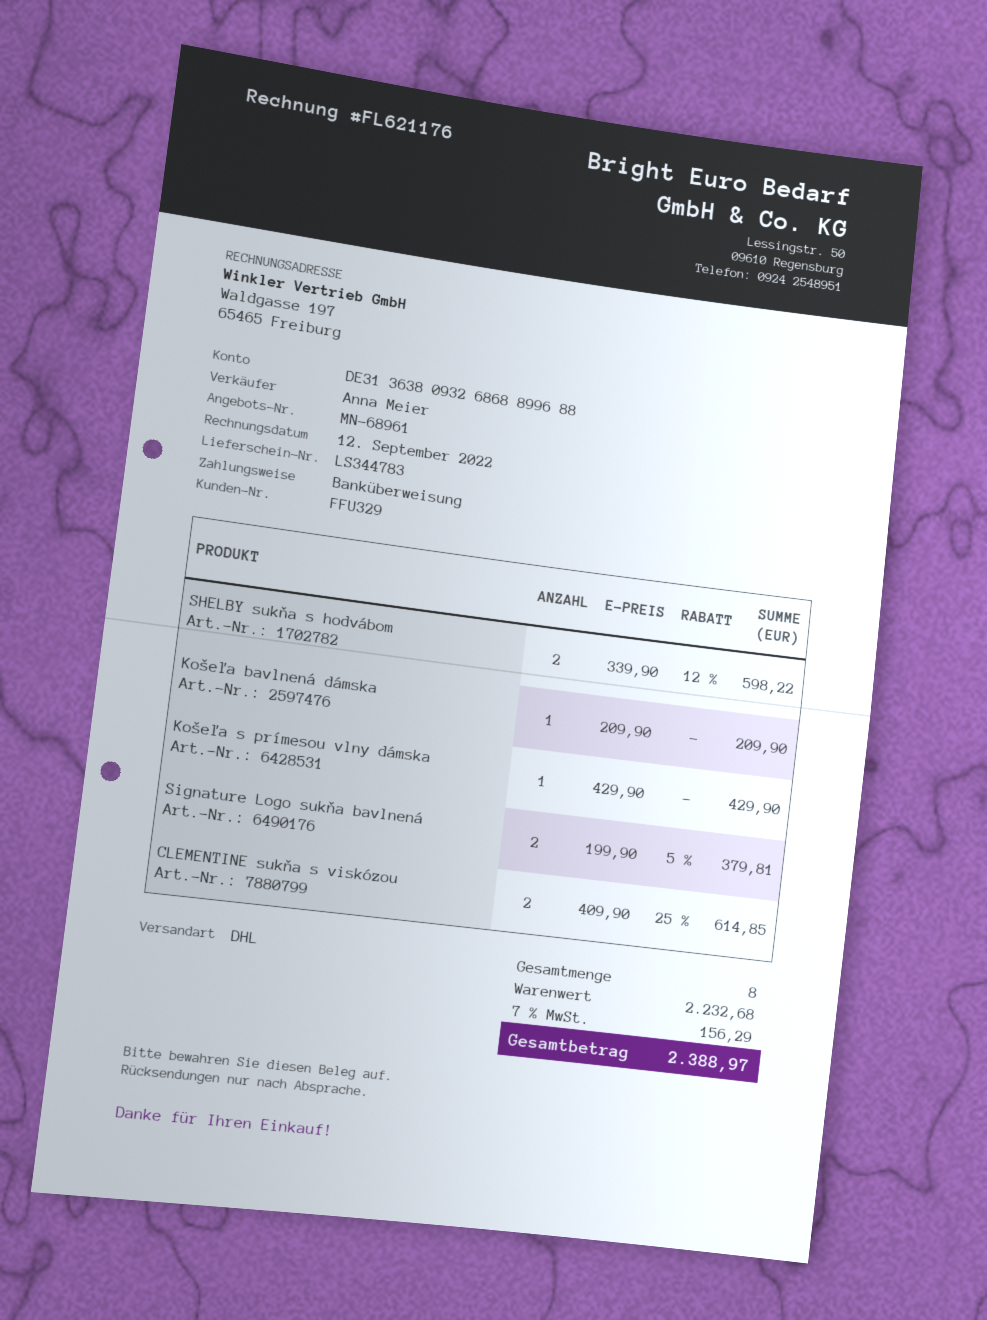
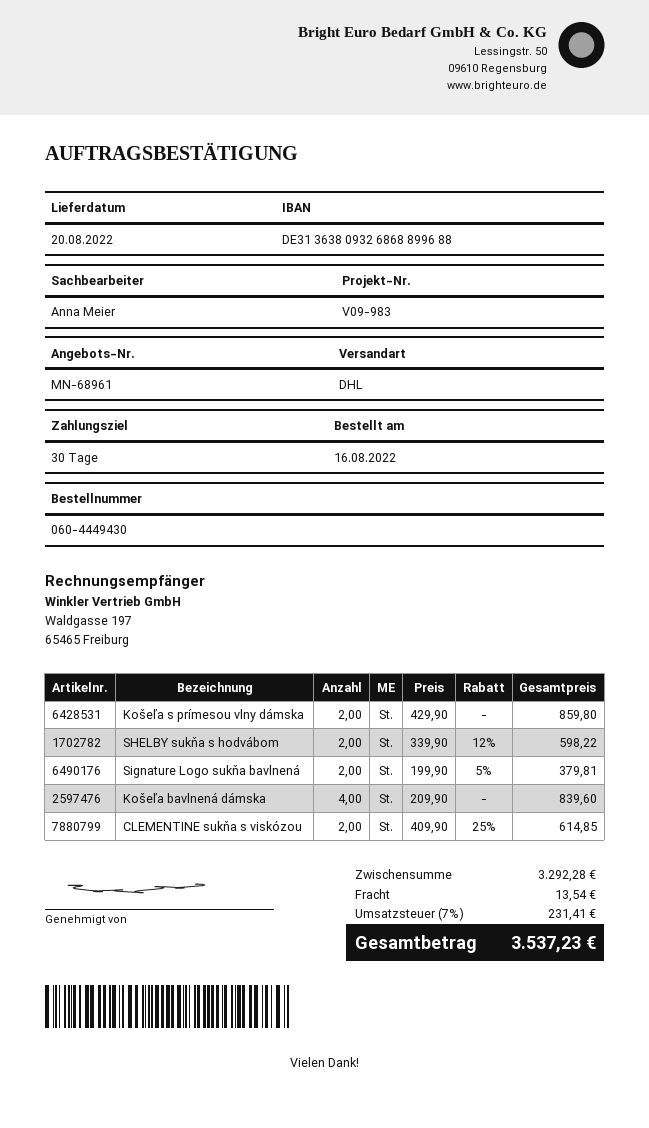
Košeľa bavlnená dámska: 1 x 209.90 = 209.90 -> 4 x 209.90 = 839.60
Košeľa s prímesou vlny dámska: 1 x 429.90 = 429.90 -> 2 x 429.90 = 859.80
subtotal: 2232.68 -> 3292.28
shipping: none -> 13.54
tax: 7% = 156.29 -> 7% = 231.41
total: 2388.97 -> 3537.23

